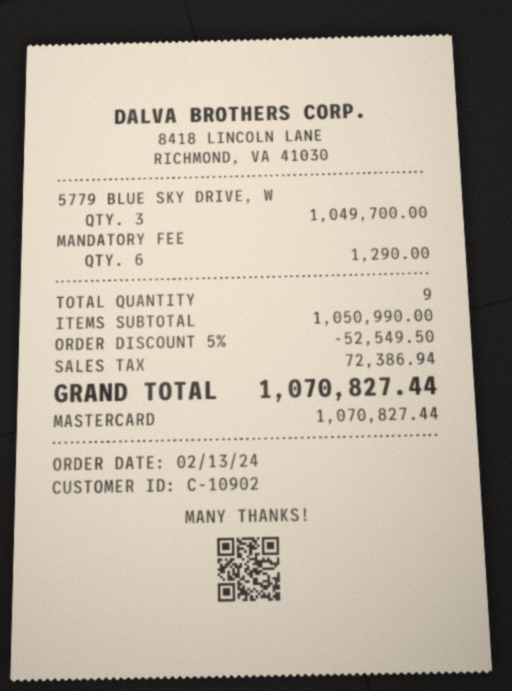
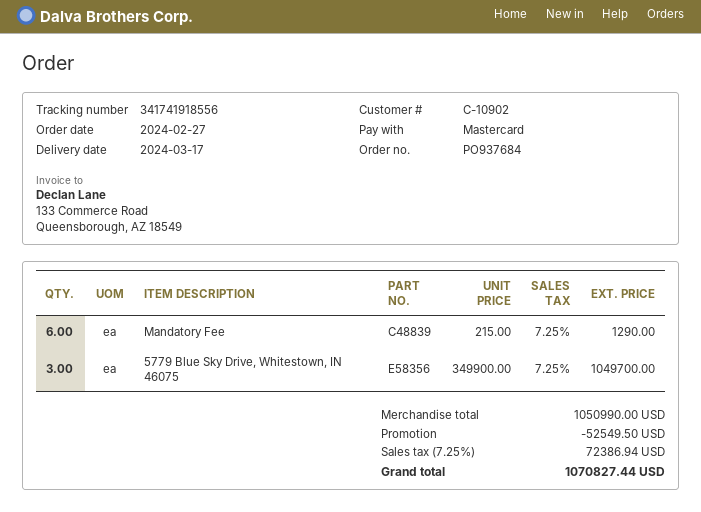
order date: 2024-02-13 -> 2024-02-27

